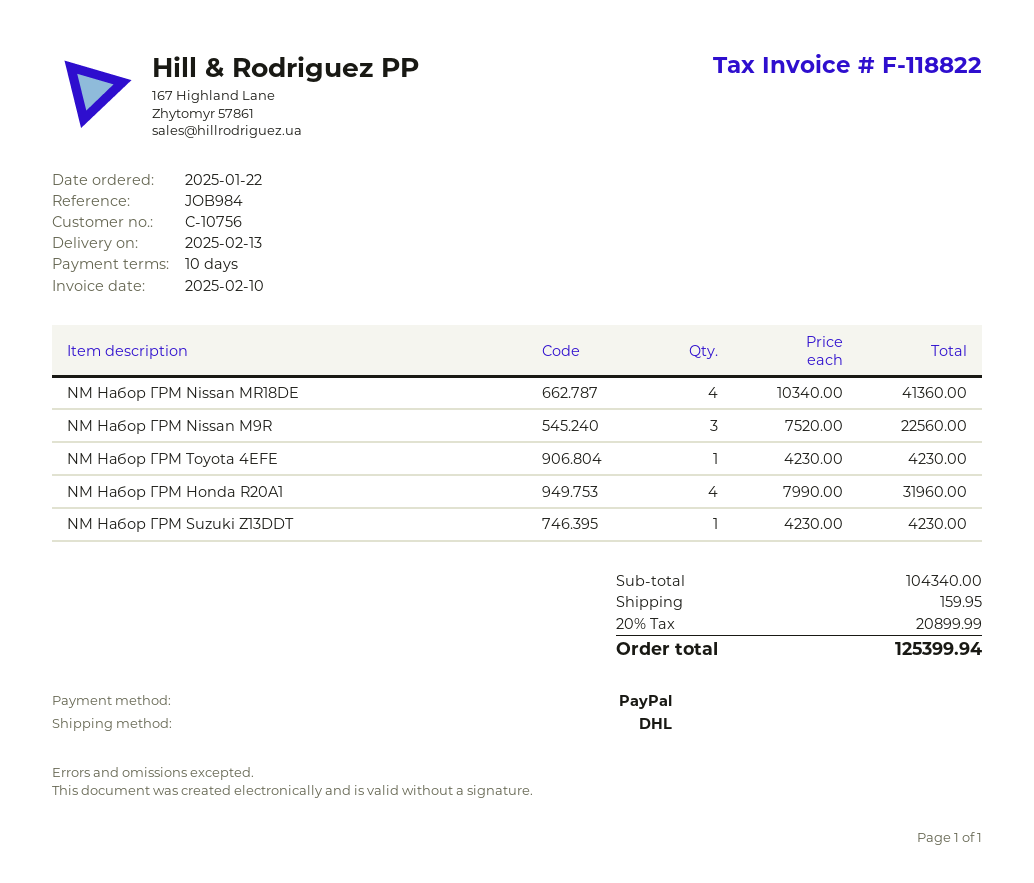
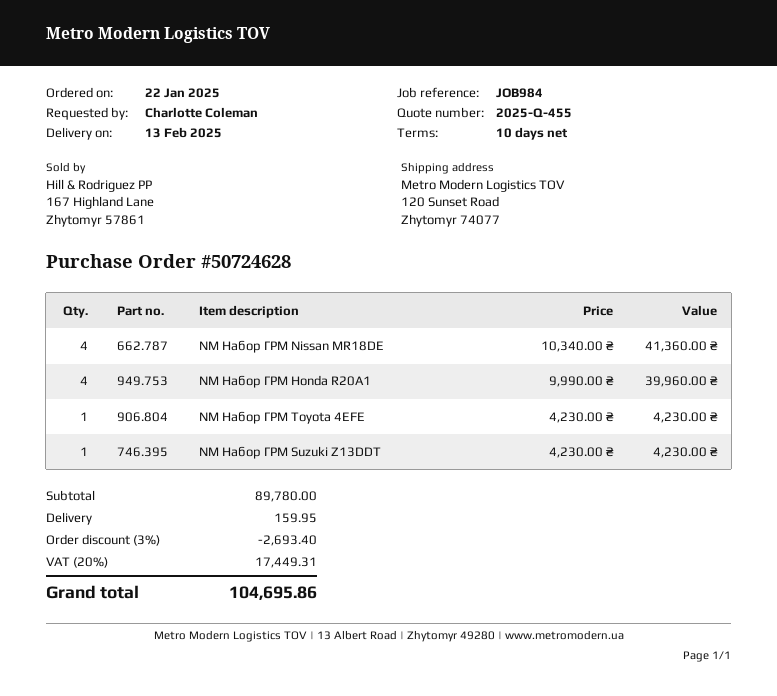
NM Набор ГРМ Nissan M9R: 3 x 7520.00 = 22560.00 -> none
NM Набор ГРМ Honda R20A1: 4 x 7990.00 = 31960.00 -> 4 x 9990.00 = 39960.00
subtotal: 104340.00 -> 89780.00
discount: none -> 3% = 2693.40
tax: 20% = 20899.99 -> 20% = 17449.31
total: 125399.94 -> 104695.86

